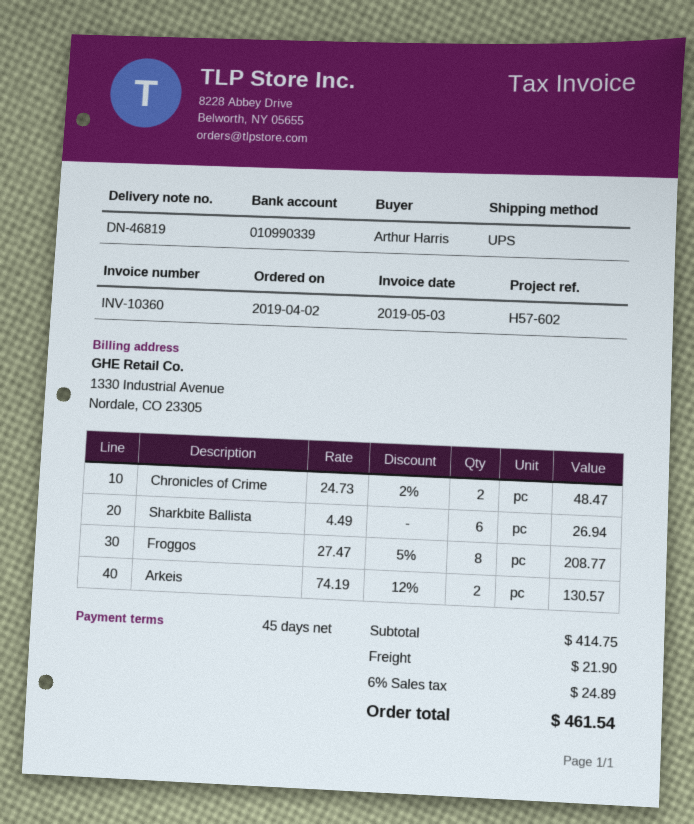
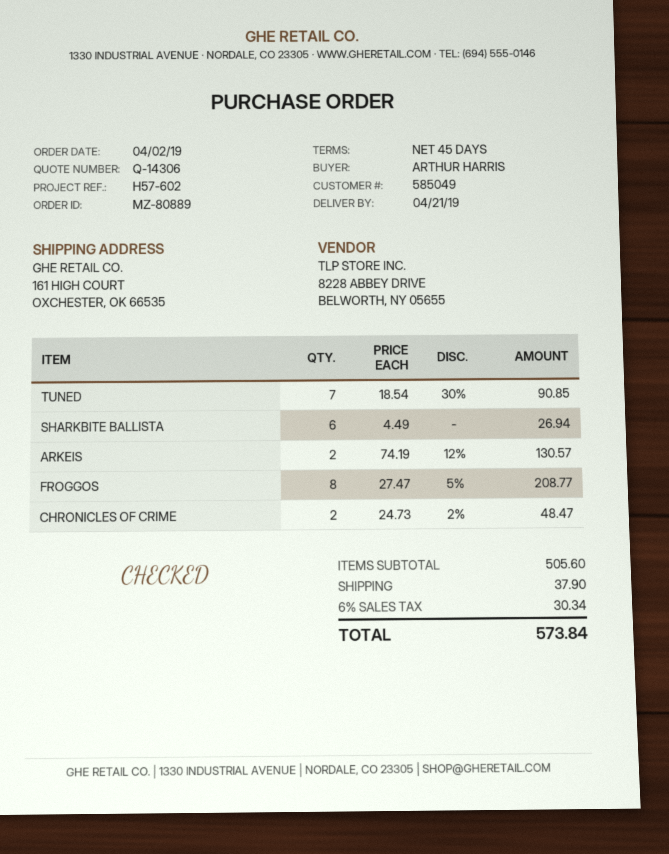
TUNED: none -> 7 x 18.54 - 30% = 90.85
subtotal: 414.75 -> 505.60
shipping: 21.90 -> 37.90
tax: 6% = 24.89 -> 6% = 30.34
total: 461.54 -> 573.84

